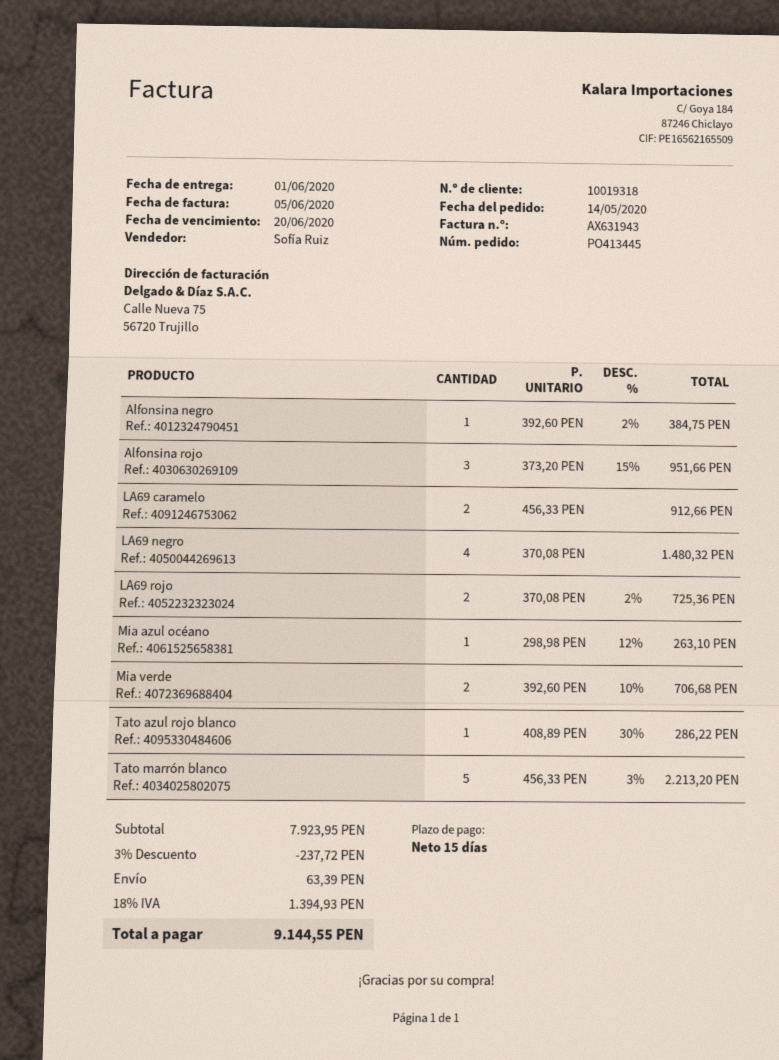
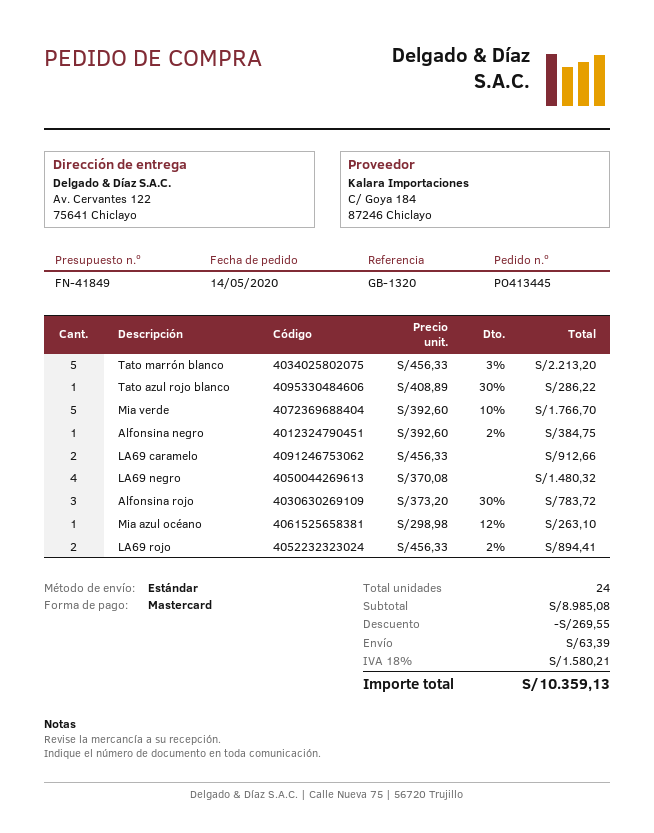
Alfonsina rojo: 3 x 373.20 - 15% = 951.66 -> 3 x 373.20 - 30% = 783.72
LA69 rojo: 2 x 370.08 - 2% = 725.36 -> 2 x 456.33 - 2% = 894.41
Mia verde: 2 x 392.60 - 10% = 706.68 -> 5 x 392.60 - 10% = 1766.70
subtotal: 7923.95 -> 8985.08
discount: 237.72 -> 269.55
tax: 18% = 1394.93 -> 18% = 1580.21
total: 9144.55 -> 10359.13

